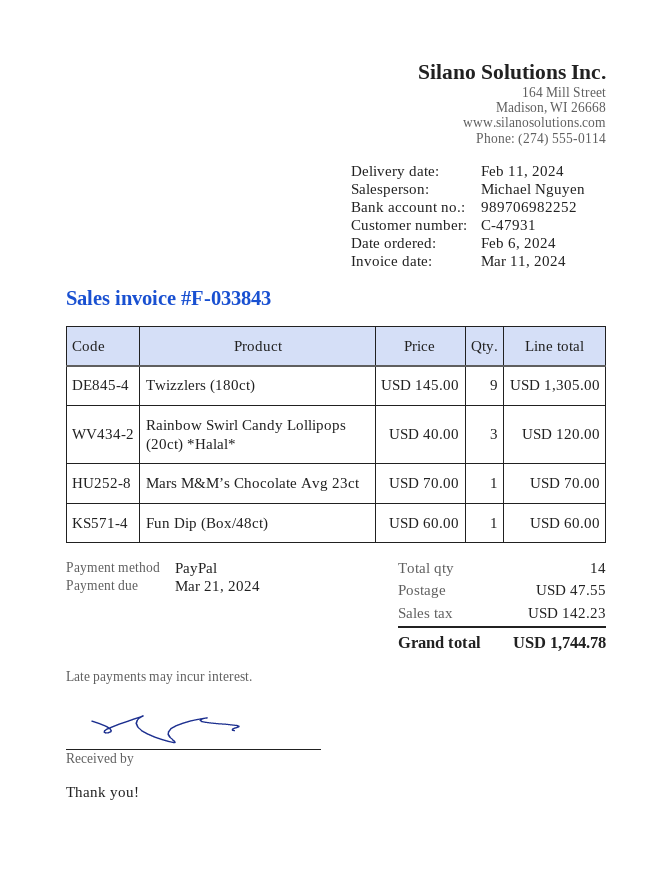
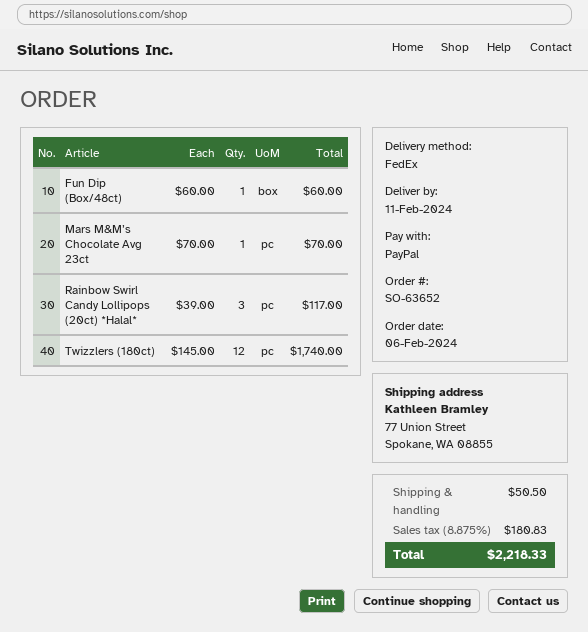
Twizzlers (180ct): 9 x 145.00 = 1305.00 -> 12 x 145.00 = 1740.00
Rainbow Swirl Candy Lollipops (20ct) *Halal*: 3 x 40.00 = 120.00 -> 3 x 39.00 = 117.00
shipping: 47.55 -> 50.50
tax: 142.23 -> 180.83
total: 1744.78 -> 2218.33

